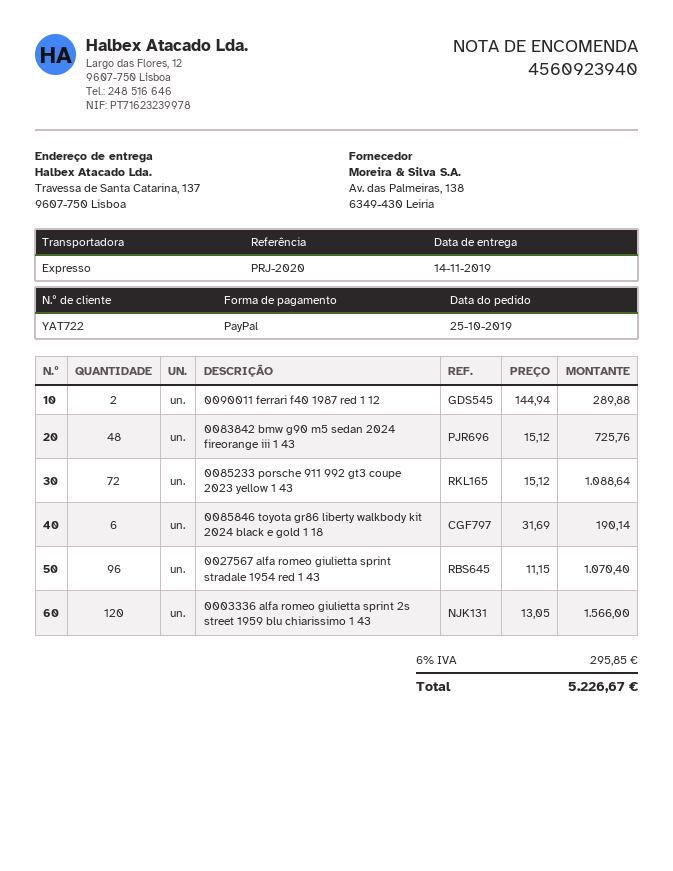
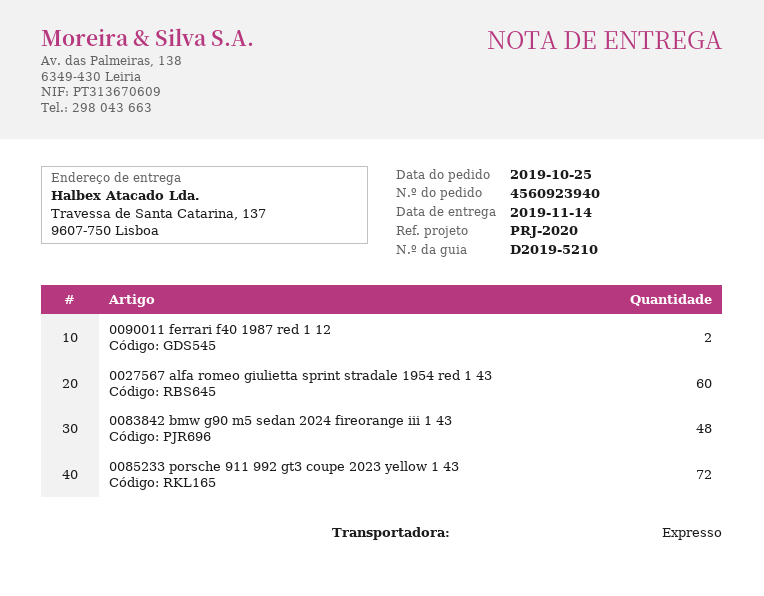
0085846 toyota gr86 liberty walkbody kit 2024 black e gold 1 18: 6 -> none
0027567 alfa romeo giulietta sprint stradale 1954 red 1 43: 96 -> 60
0003336 alfa romeo giulietta sprint 2s street 1959 blu chiarissimo 1 43: 120 -> none

